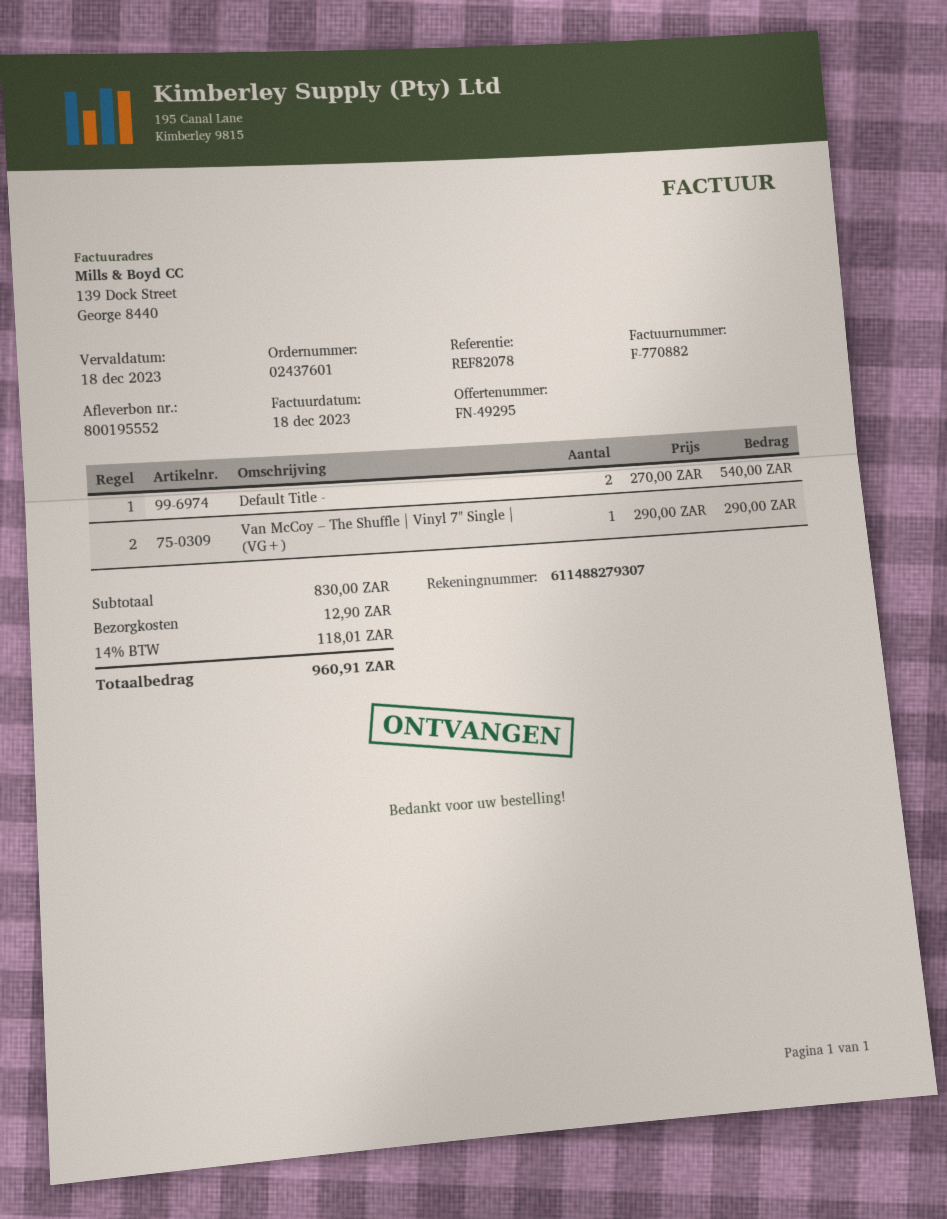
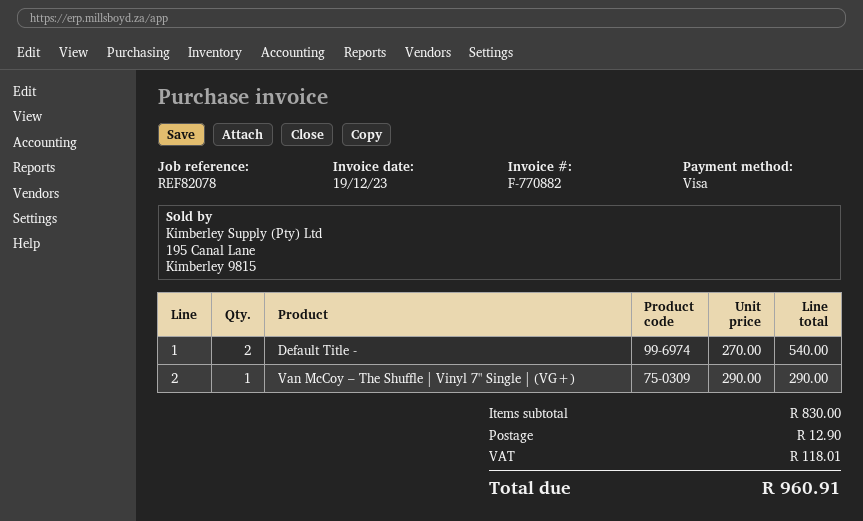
invoice date: 2023-12-18 -> 2023-12-19

